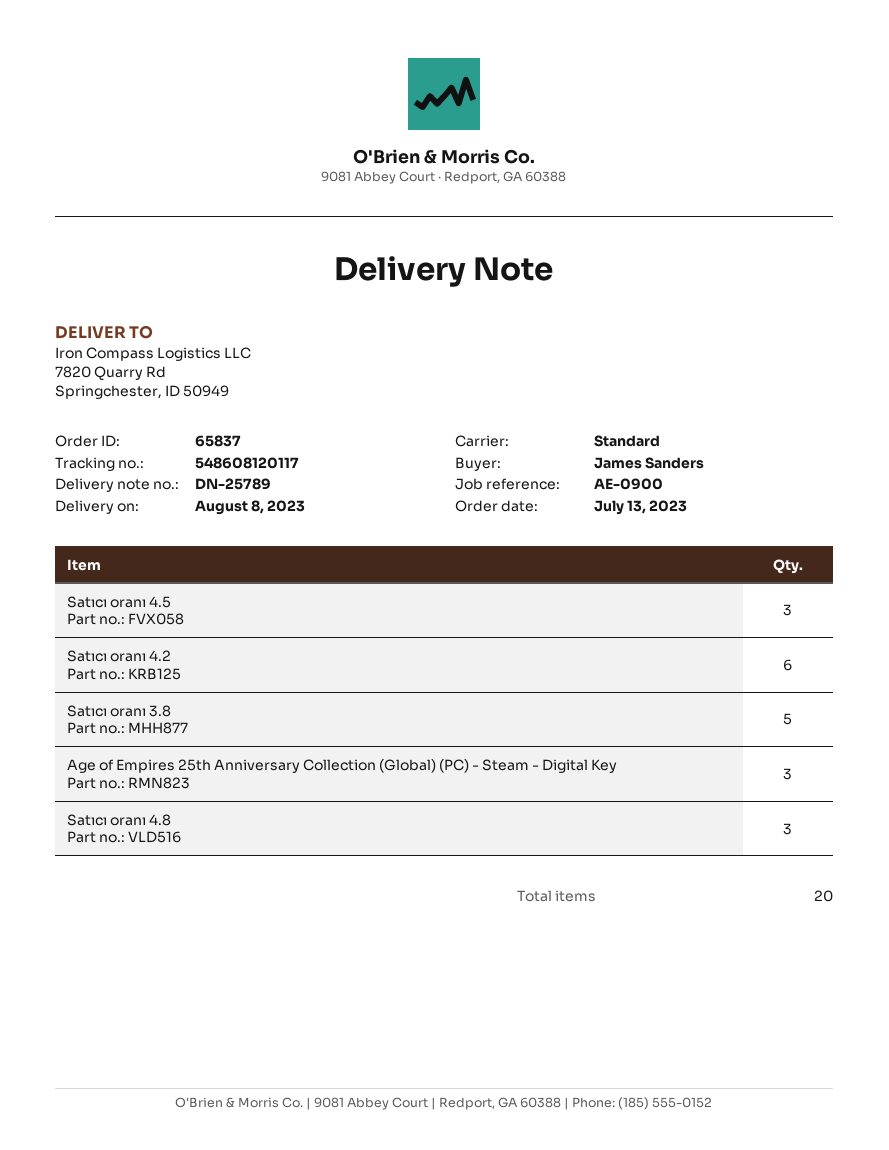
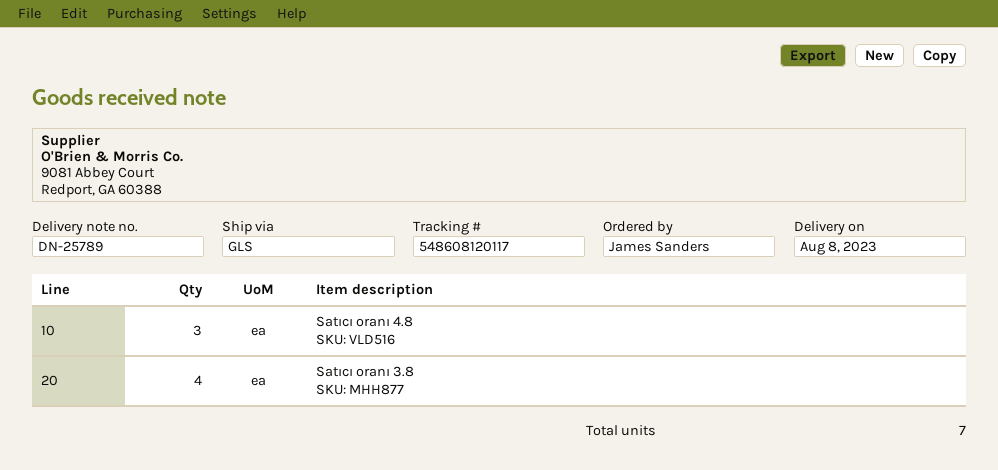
shipping method: standard -> GLS
Satıcı oranı 4.5: 3 -> none
Satıcı oranı 4.2: 6 -> none
Satıcı oranı 3.8: 5 -> 4
Age of Empires 25th Anniversary Collection (Global) (PC) - Steam - Digital Key: 3 -> none
total quantity: 20 -> 7

